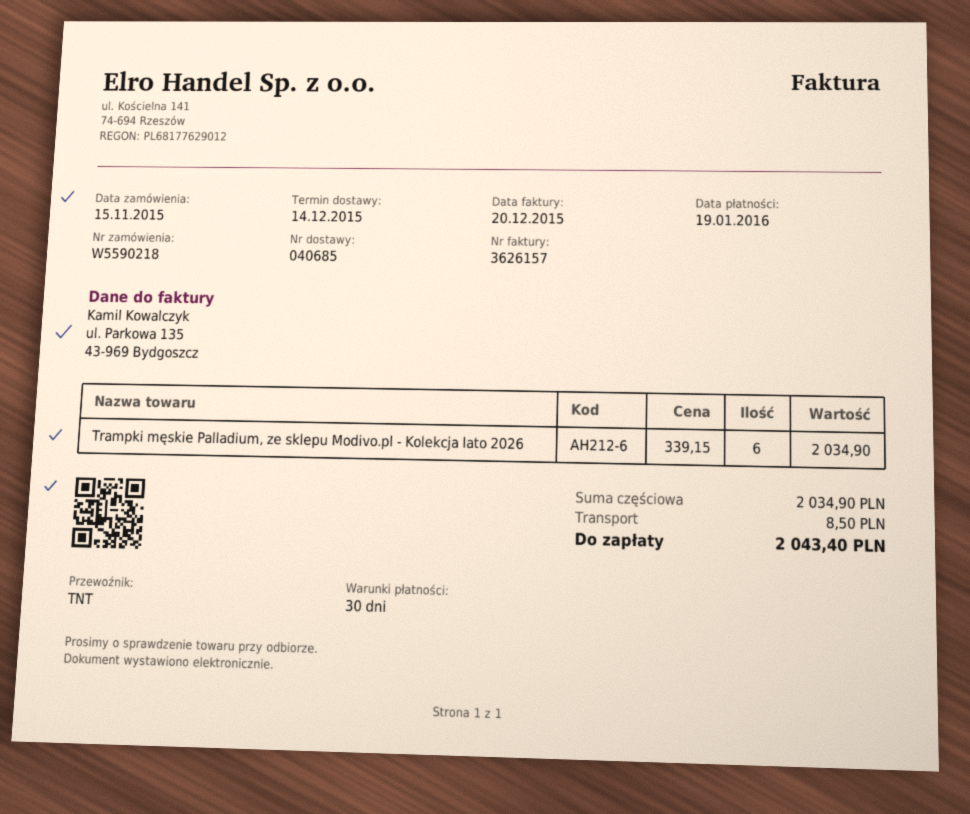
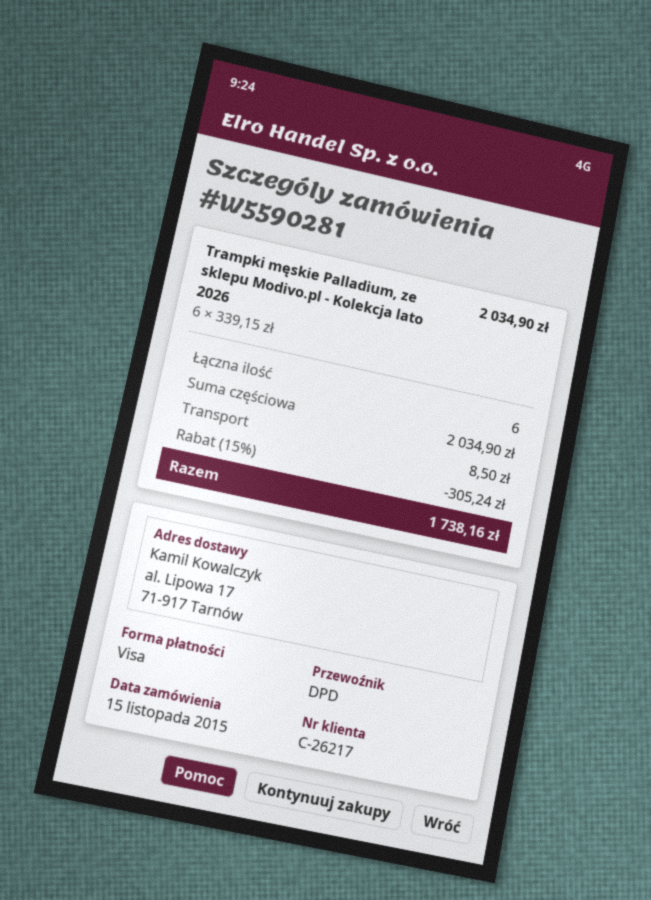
order number: W5590218 -> W5590281
shipping method: TNT -> DPD
discount: none -> 15% = 305.24
total: 2043.40 -> 1738.16

